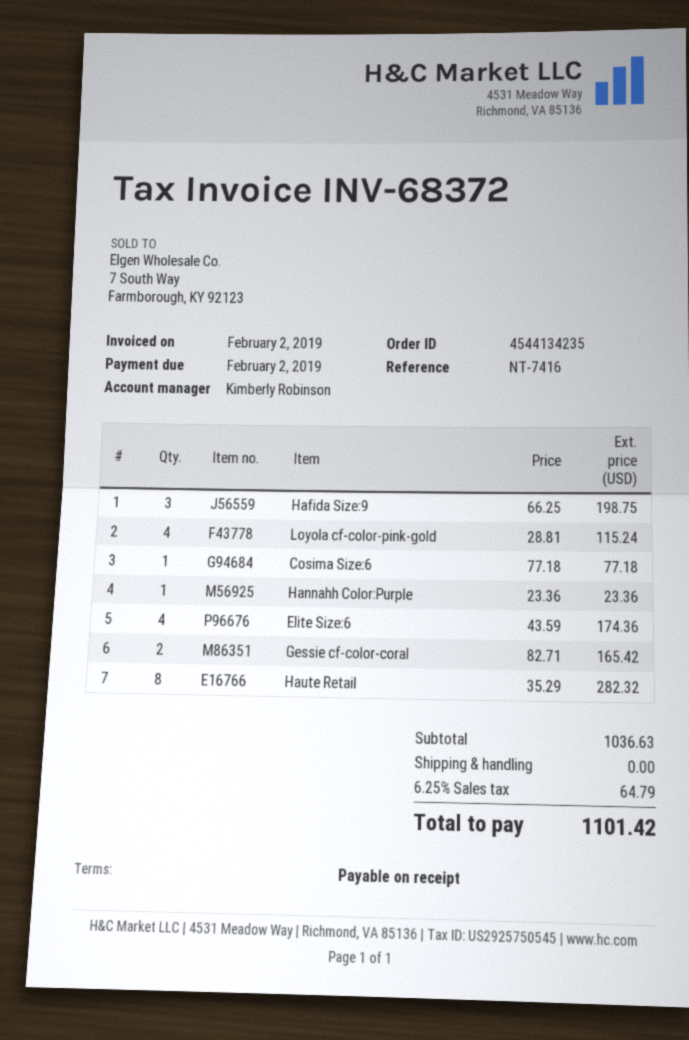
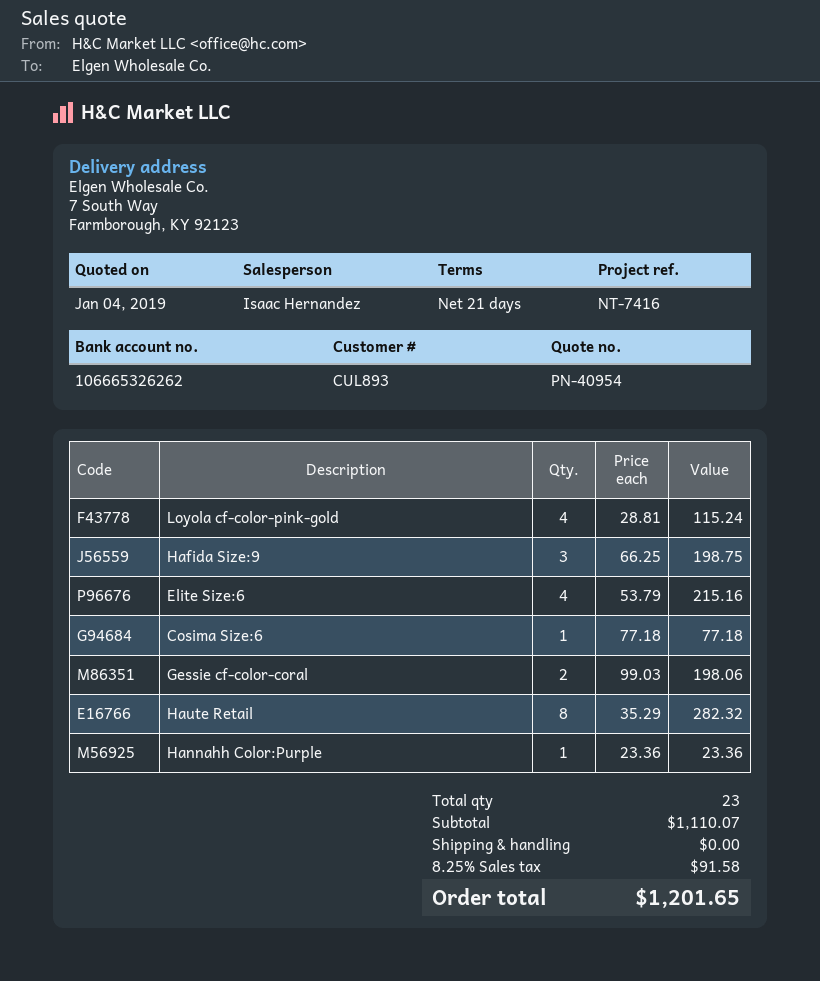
payment terms: on receipt -> 21 days
sales rep: Kimberly Robinson -> Isaac Hernandez
Elite Size:6: 4 x 43.59 = 174.36 -> 4 x 53.79 = 215.16
Gessie cf-color-coral: 2 x 82.71 = 165.42 -> 2 x 99.03 = 198.06
subtotal: 1036.63 -> 1110.07
tax: 6.25% = 64.79 -> 8.25% = 91.58
total: 1101.42 -> 1201.65

